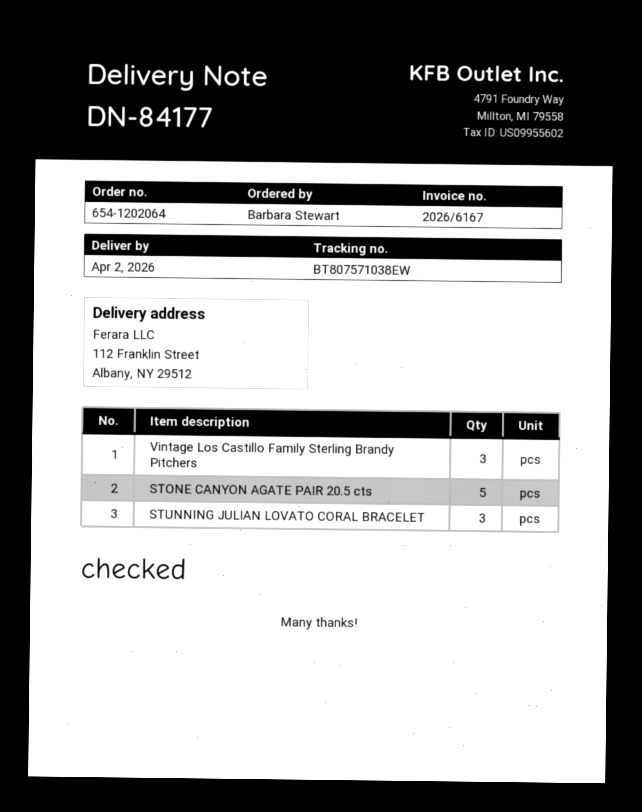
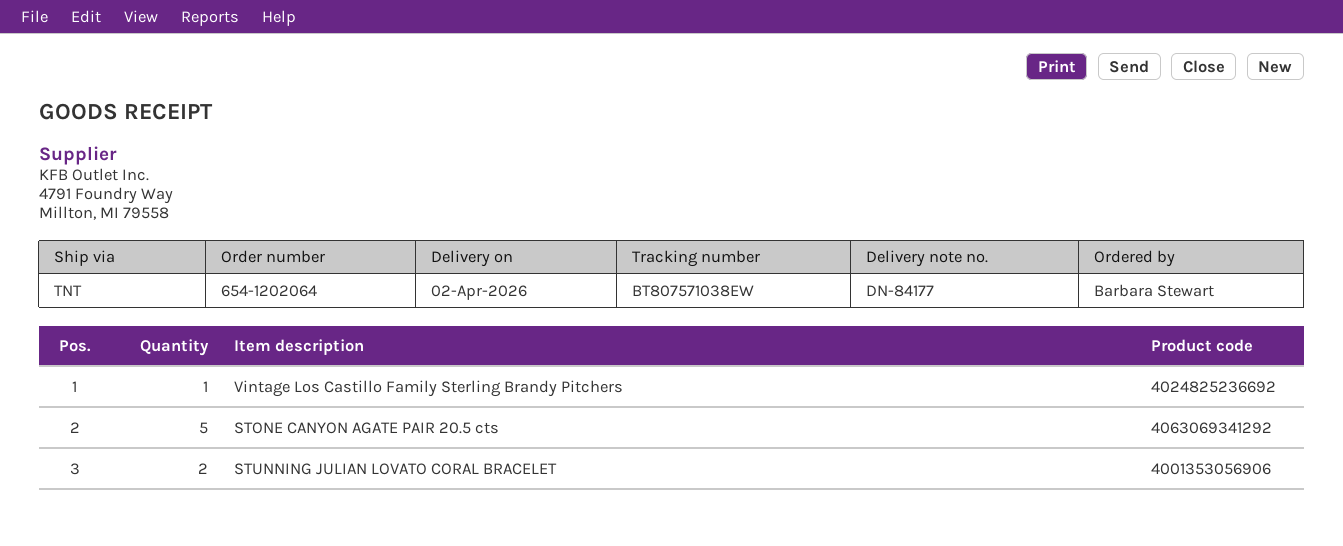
Vintage Los Castillo Family Sterling Brandy Pitchers: 3 -> 1
STUNNING JULIAN LOVATO CORAL BRACELET: 3 -> 2

